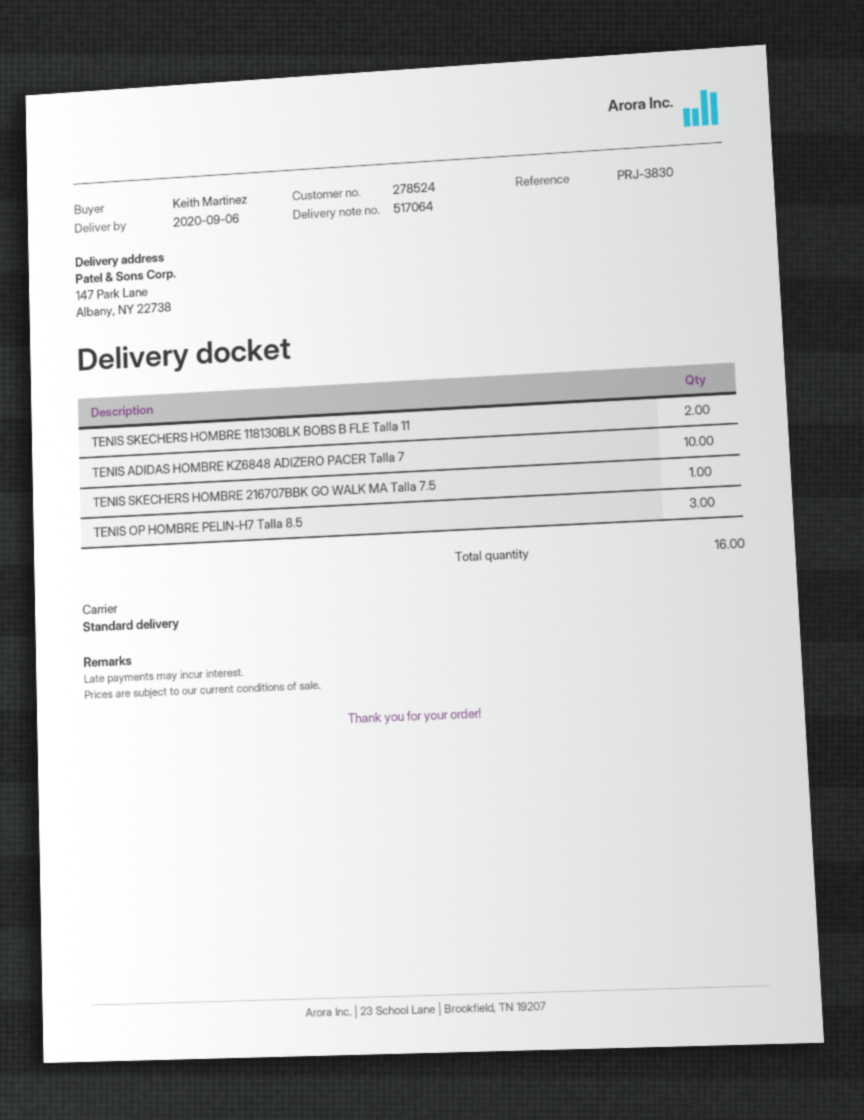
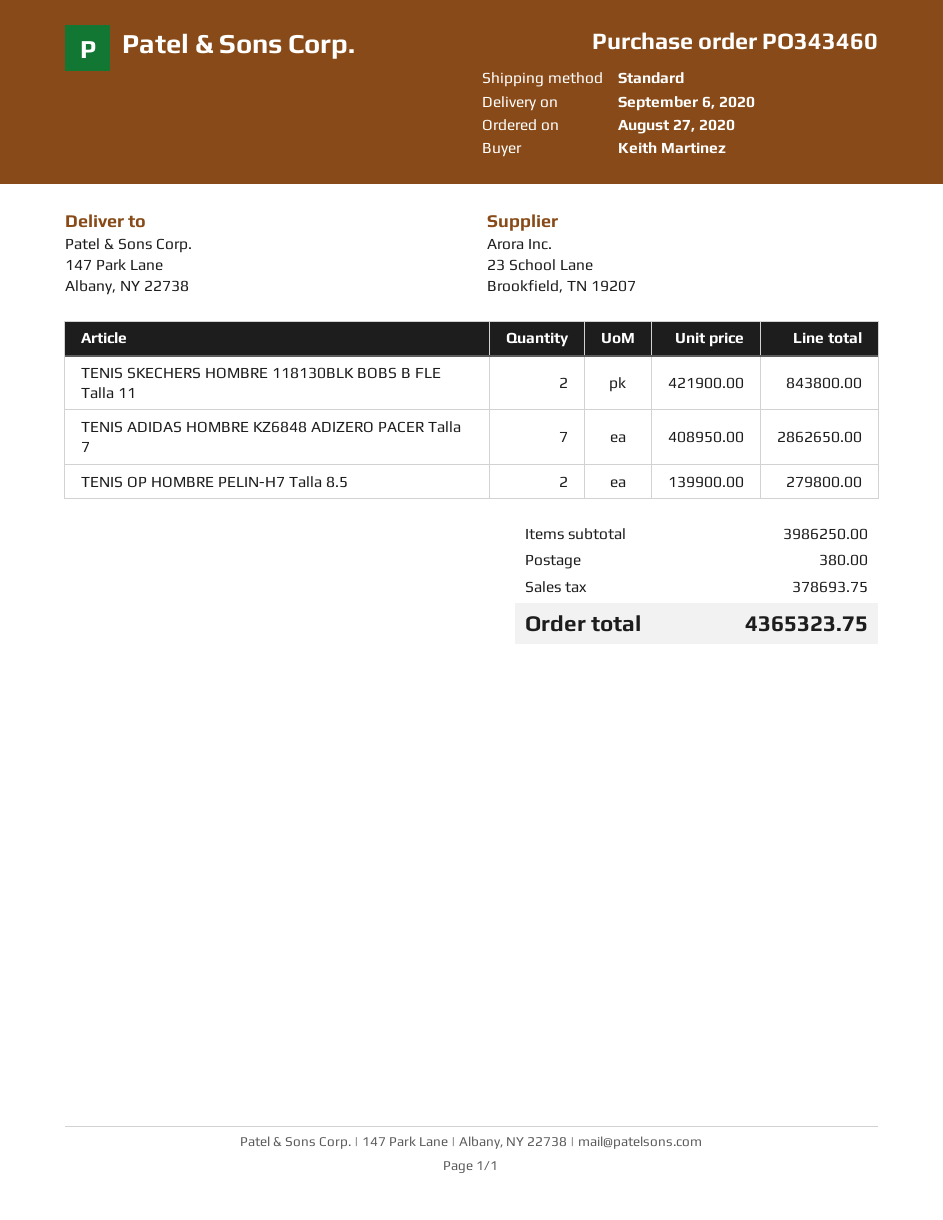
TENIS ADIDAS HOMBRE KZ6848 ADIZERO PACER Talla 7: 10 -> 7
TENIS SKECHERS HOMBRE 216707BBK GO WALK MA Talla 7.5: 1 -> none
TENIS OP HOMBRE PELIN-H7 Talla 8.5: 3 -> 2

